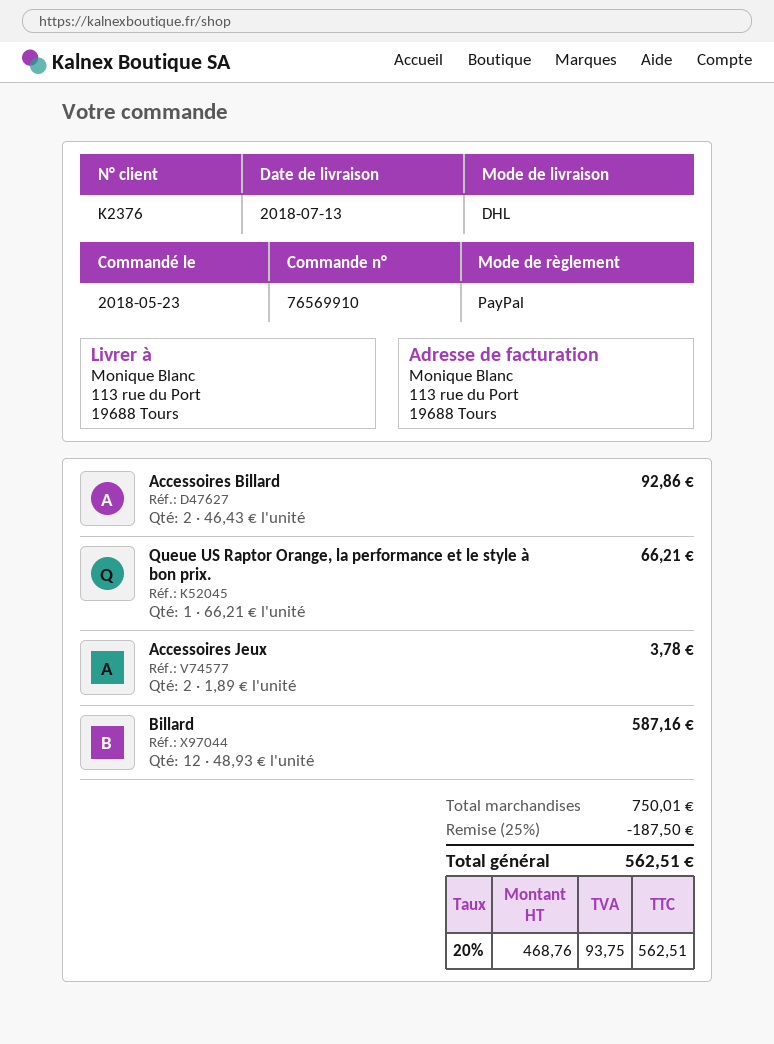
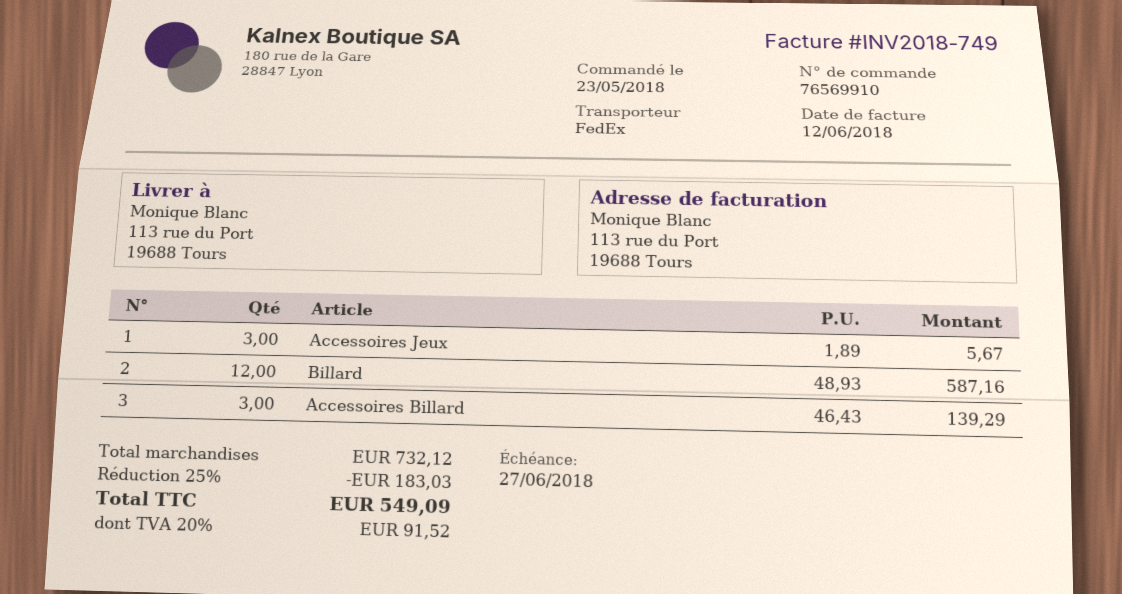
shipping method: DHL -> FedEx
Accessoires Billard: 2 x 46.43 = 92.86 -> 3 x 46.43 = 139.29
Queue US Raptor Orange, la performance et le style à bon prix.: 1 x 66.21 = 66.21 -> none
Accessoires Jeux: 2 x 1.89 = 3.78 -> 3 x 1.89 = 5.67
subtotal: 750.01 -> 732.12
discount: 25% = 187.50 -> 25% = 183.03
tax: 20% = 93.75 -> 20% = 91.52
total: 562.51 -> 549.09

